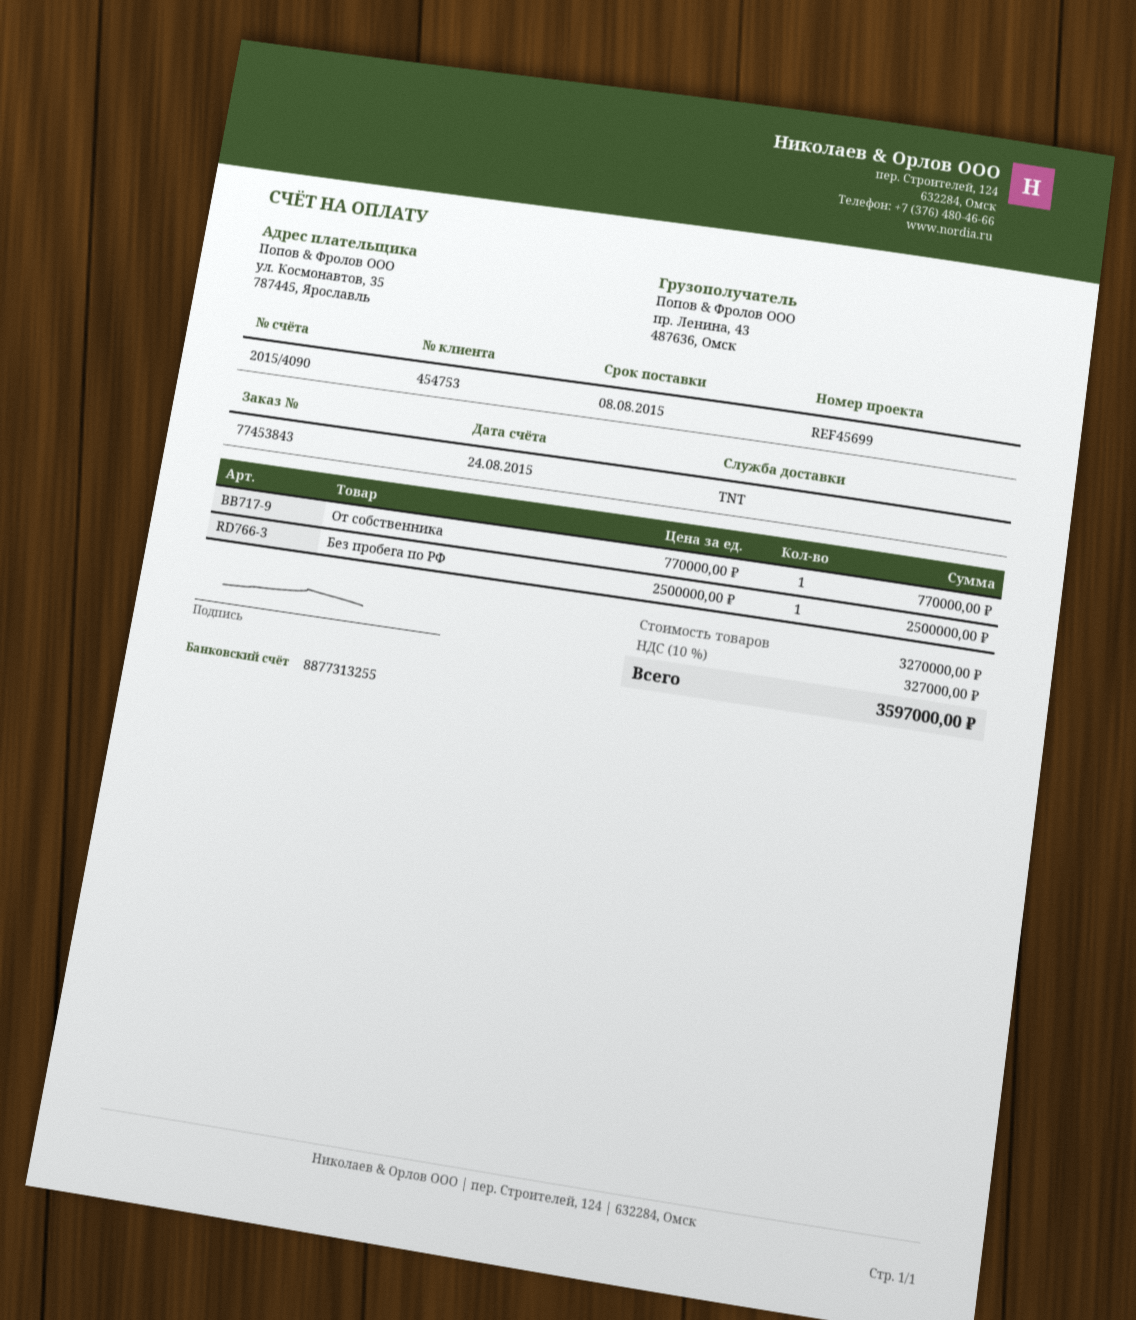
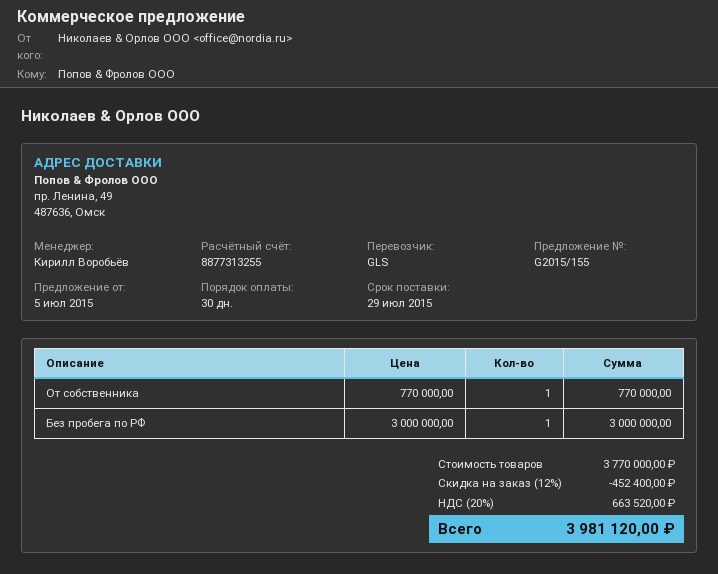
delivery date: 2015-08-08 -> 2015-07-29
shipping method: TNT -> GLS
ship to: пр. Ленина, 43, 487636, Омск -> пр. Ленина, 49, 487636, Омск
Без пробега по РФ: 1 x 2500000.00 = 2500000.00 -> 1 x 3000000.00 = 3000000.00
subtotal: 3270000.00 -> 3770000.00
discount: none -> 12% = 452400.00
tax: 10% = 327000.00 -> 20% = 663520.00
total: 3597000.00 -> 3981120.00

